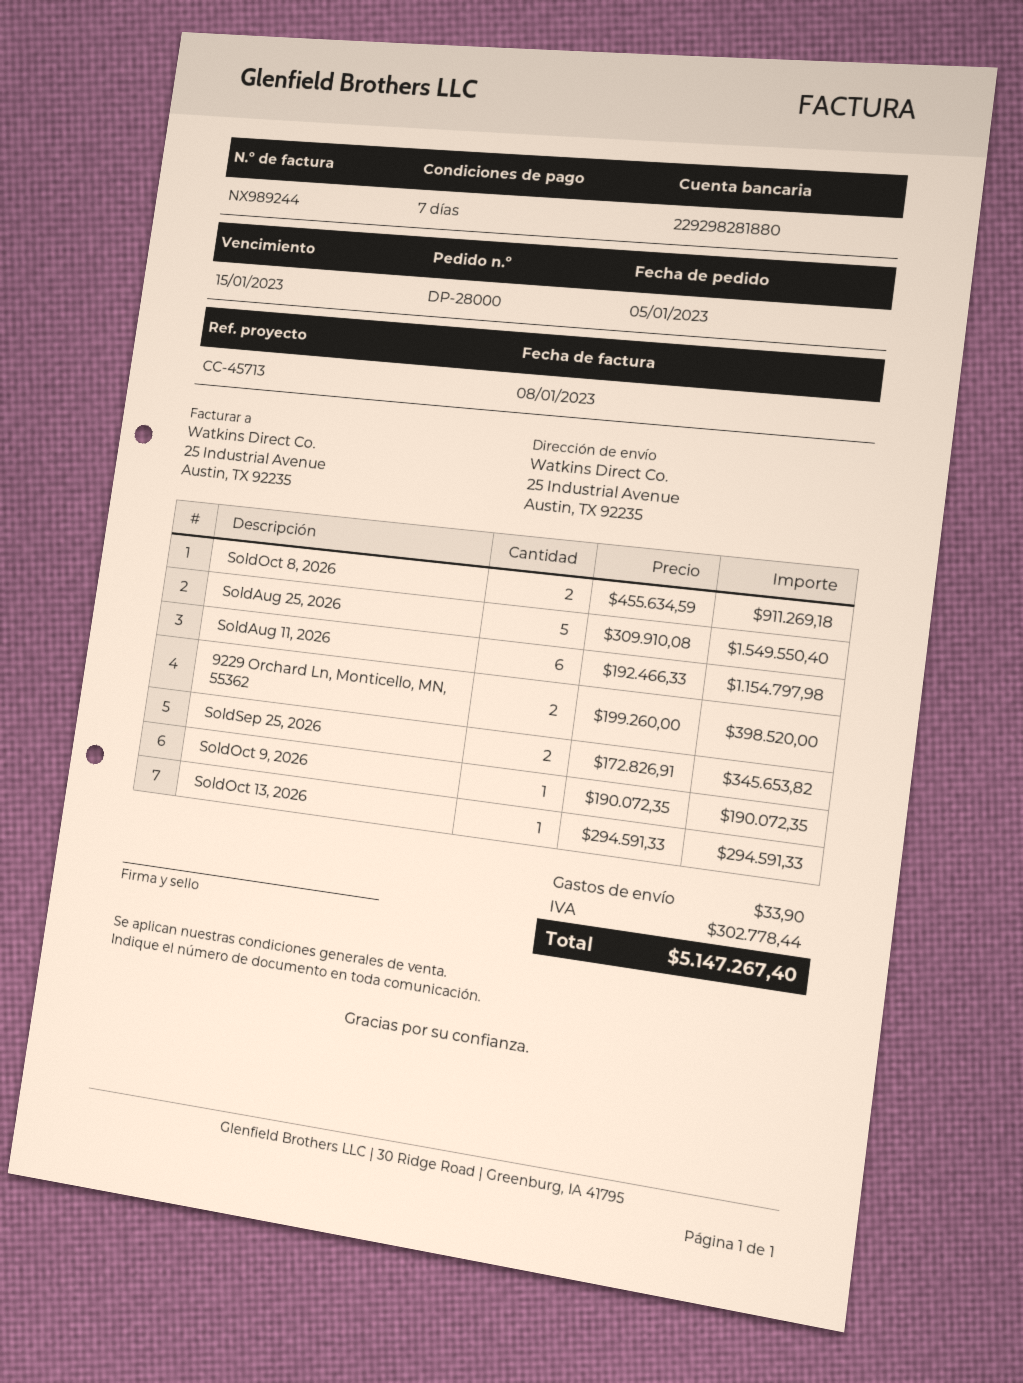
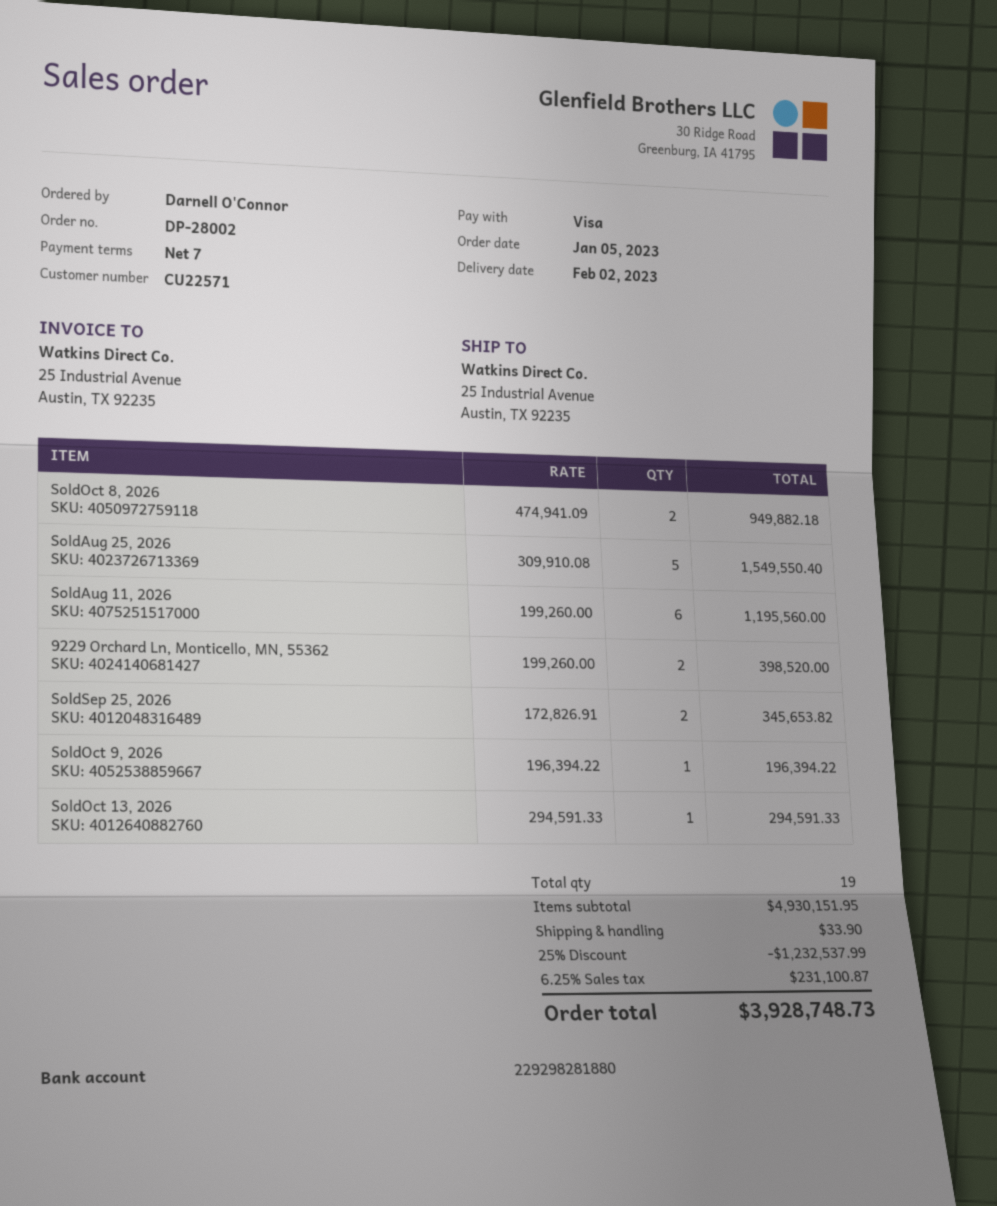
order number: DP-28000 -> DP-28002
SoldOct 8, 2026: 2 x 455634.59 = 911269.18 -> 2 x 474941.09 = 949882.18
SoldAug 11, 2026: 6 x 192466.33 = 1154797.98 -> 6 x 199260.00 = 1195560.00
SoldOct 9, 2026: 1 x 190072.35 = 190072.35 -> 1 x 196394.22 = 196394.22
discount: none -> 25% = 1232537.99
tax: 302778.44 -> 231100.87
total: 5147267.40 -> 3928748.73

